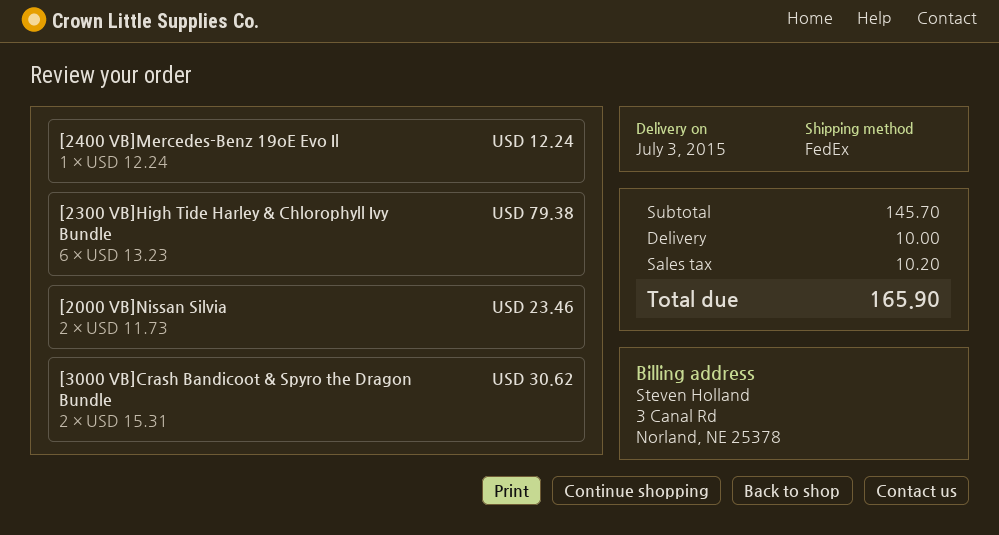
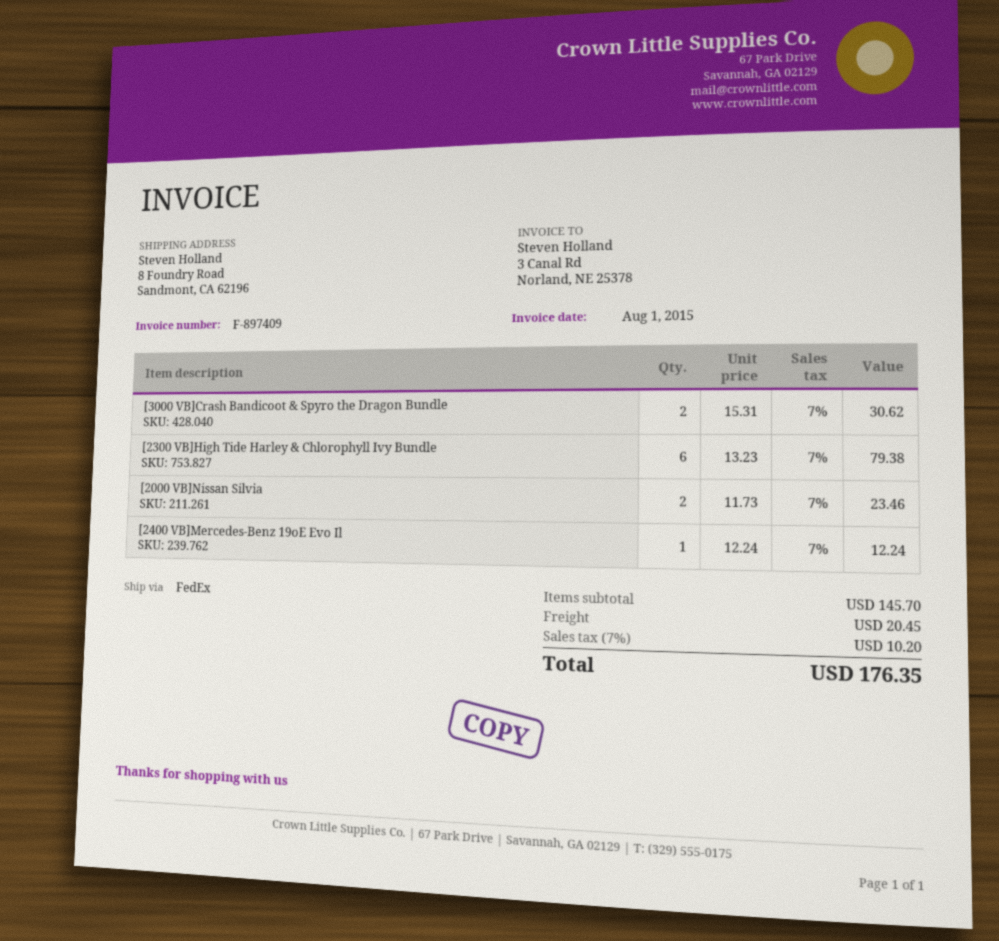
shipping: 10.00 -> 20.45
total: 165.90 -> 176.35

